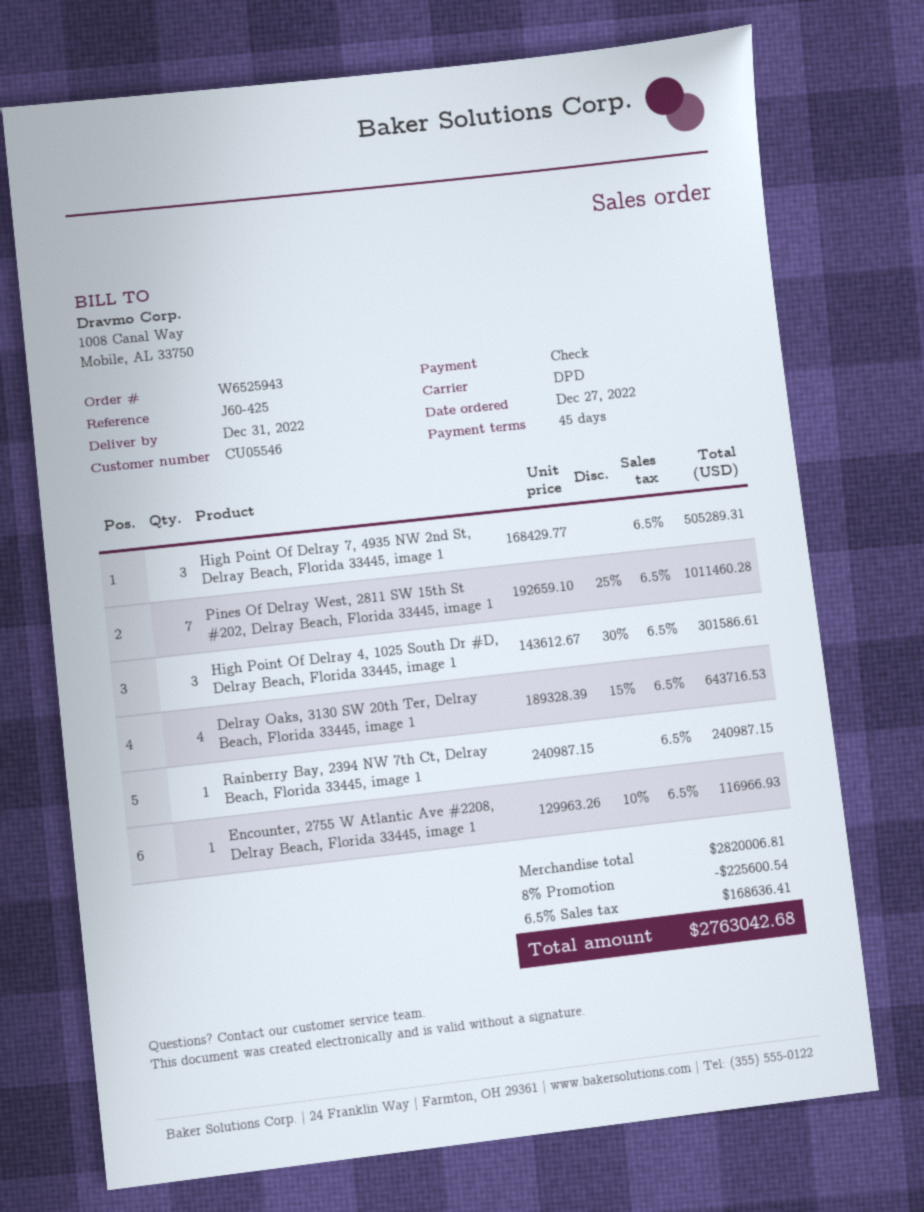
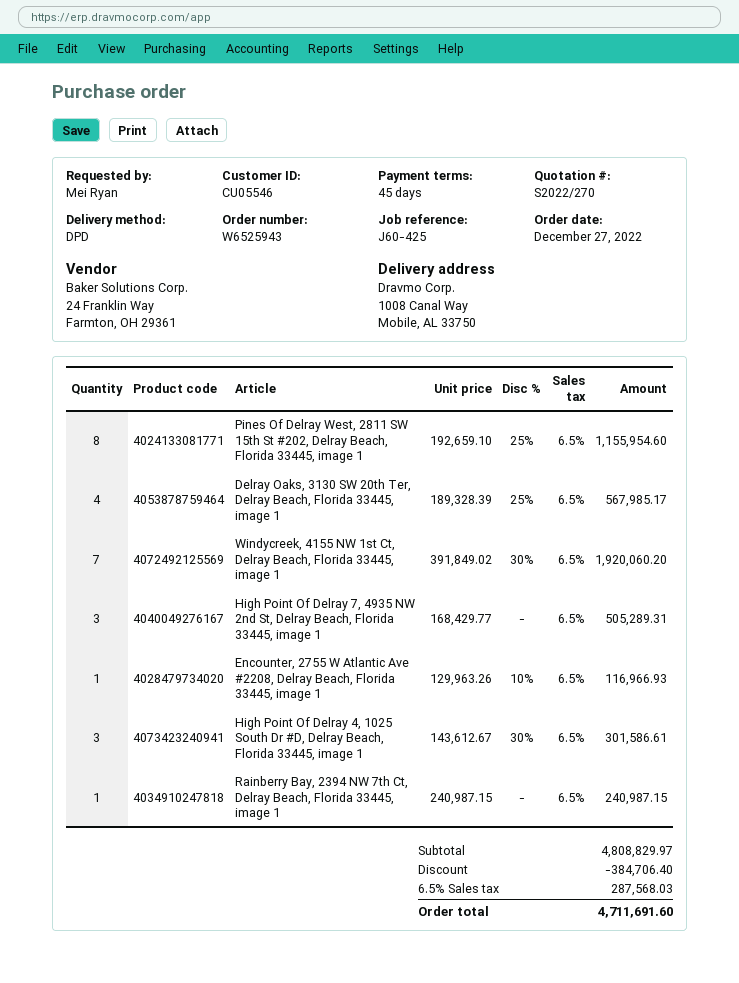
Pines Of Delray West, 2811 SW 15th St #202, Delray Beach, Florida 33445, image 1: 7 x 192659.10 - 25% = 1011460.28 -> 8 x 192659.10 - 25% = 1155954.60
Delray Oaks, 3130 SW 20th Ter, Delray Beach, Florida 33445, image 1: 4 x 189328.39 - 15% = 643716.53 -> 4 x 189328.39 - 25% = 567985.17
Windycreek, 4155 NW 1st Ct, Delray Beach, Florida 33445, image 1: none -> 7 x 391849.02 - 30% = 1920060.20
subtotal: 2820006.81 -> 4808829.97
discount: 225600.54 -> 384706.40
tax: 6.5% = 168636.41 -> 6.5% = 287568.03
total: 2763042.68 -> 4711691.60

